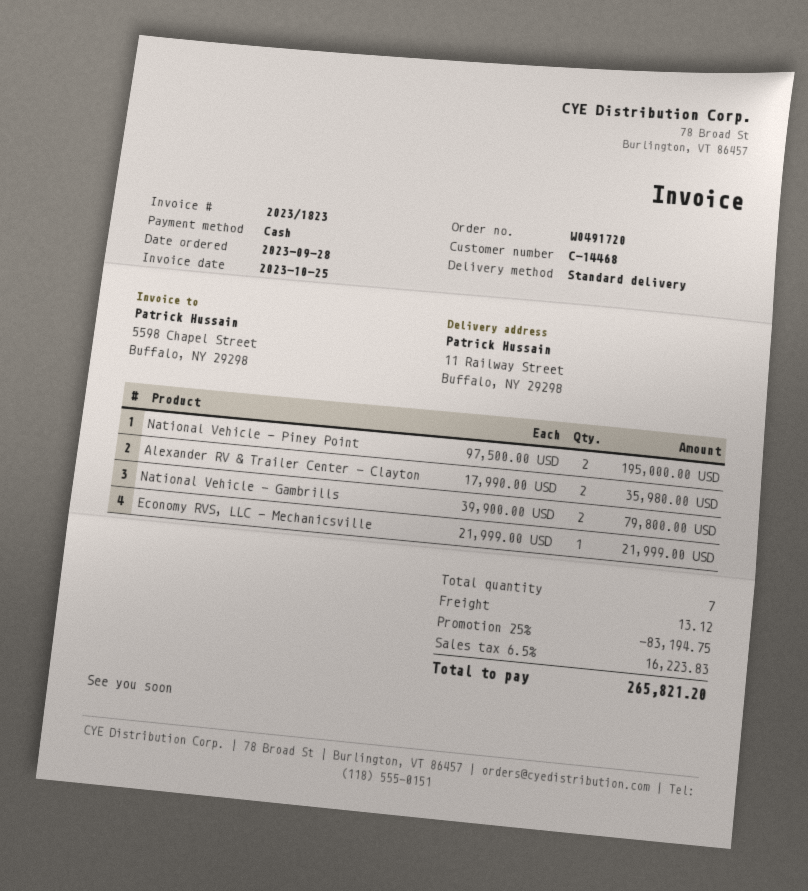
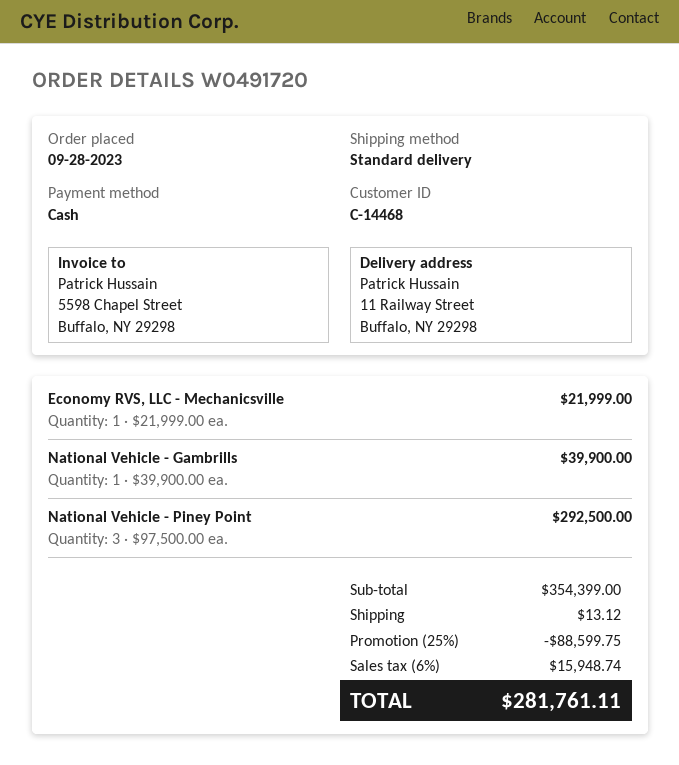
National Vehicle - Piney Point: 2 x 97500.00 = 195000.00 -> 3 x 97500.00 = 292500.00
Alexander RV & Trailer Center - Clayton: 2 x 17990.00 = 35980.00 -> none
National Vehicle - Gambrills: 2 x 39900.00 = 79800.00 -> 1 x 39900.00 = 39900.00
discount: 25% = 83194.75 -> 25% = 88599.75
tax: 6.5% = 16223.83 -> 6% = 15948.74
total: 265821.20 -> 281761.11

